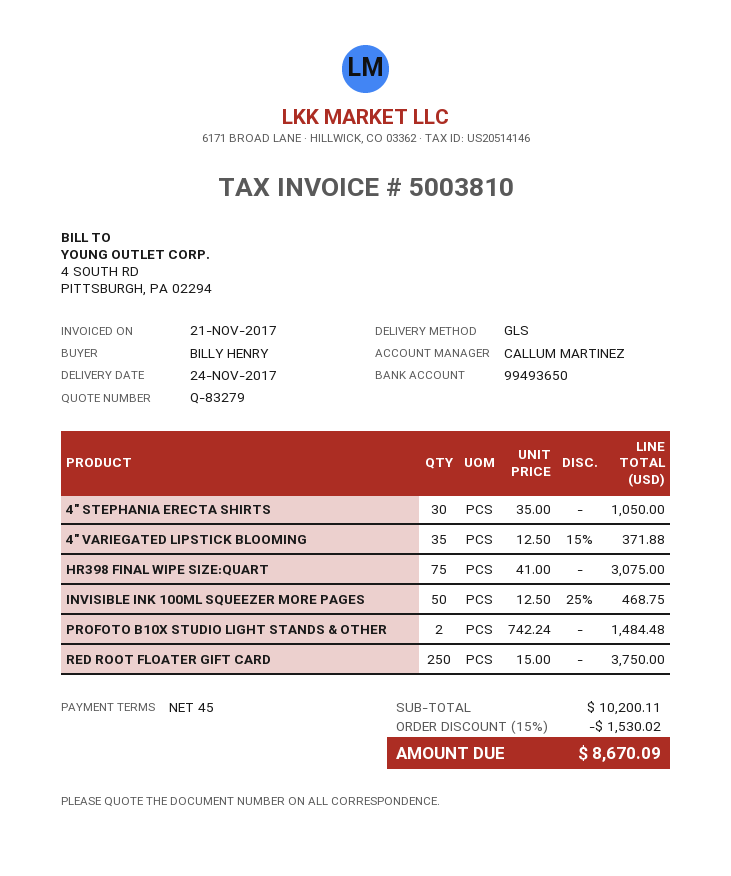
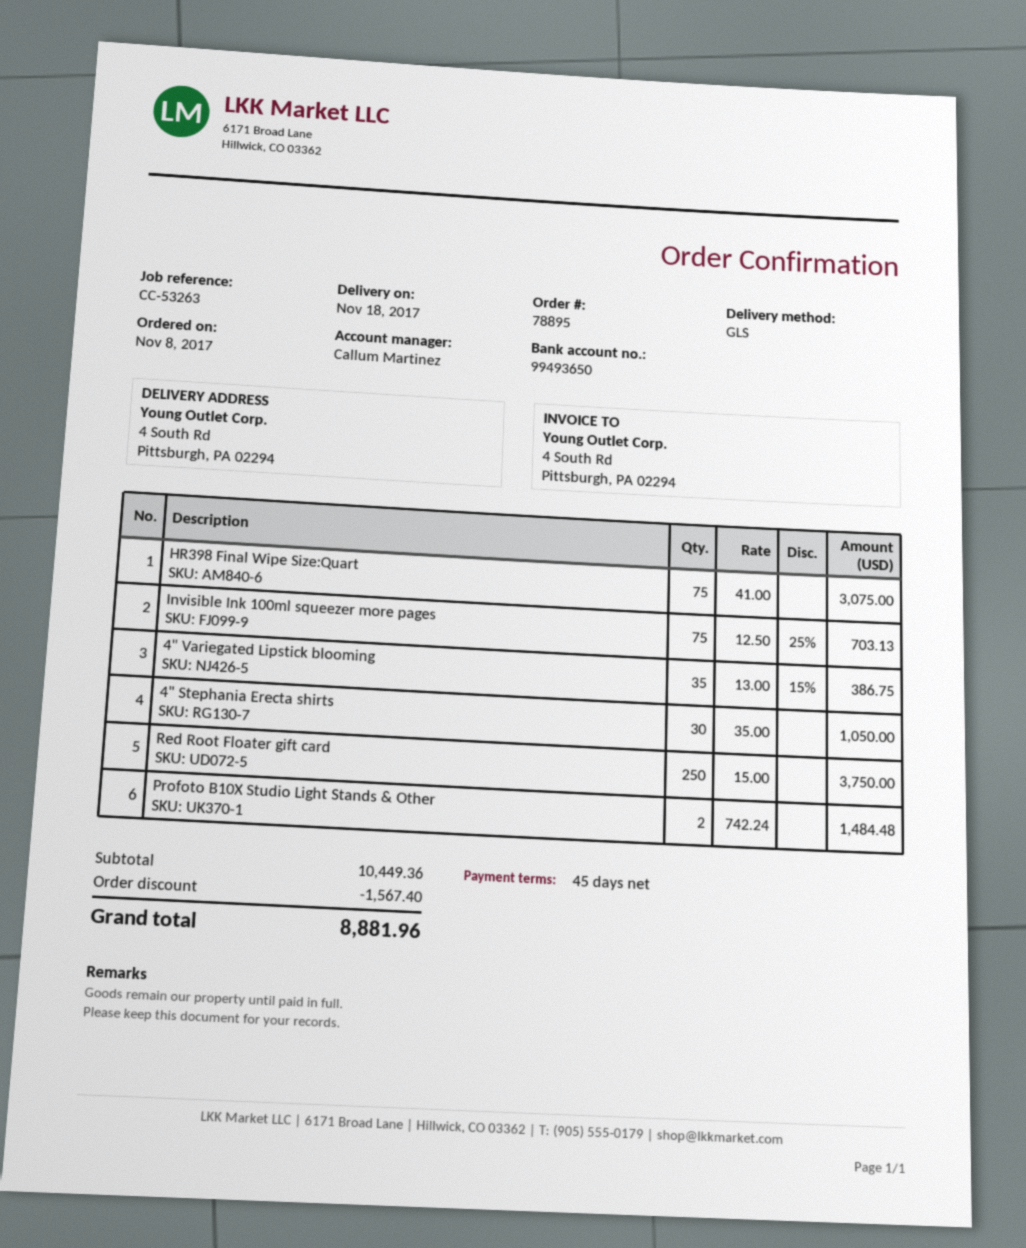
delivery date: 2017-11-24 -> 2017-11-18
4" VARIEGATED LIPSTICK BLOOMING: 35 x 12.50 - 15% = 371.88 -> 35 x 13.00 - 15% = 386.75
INVISIBLE INK 100ML SQUEEZER MORE PAGES: 50 x 12.50 - 25% = 468.75 -> 75 x 12.50 - 25% = 703.13
subtotal: 10200.11 -> 10449.36
discount: 1530.02 -> 1567.40
total: 8670.09 -> 8881.96

